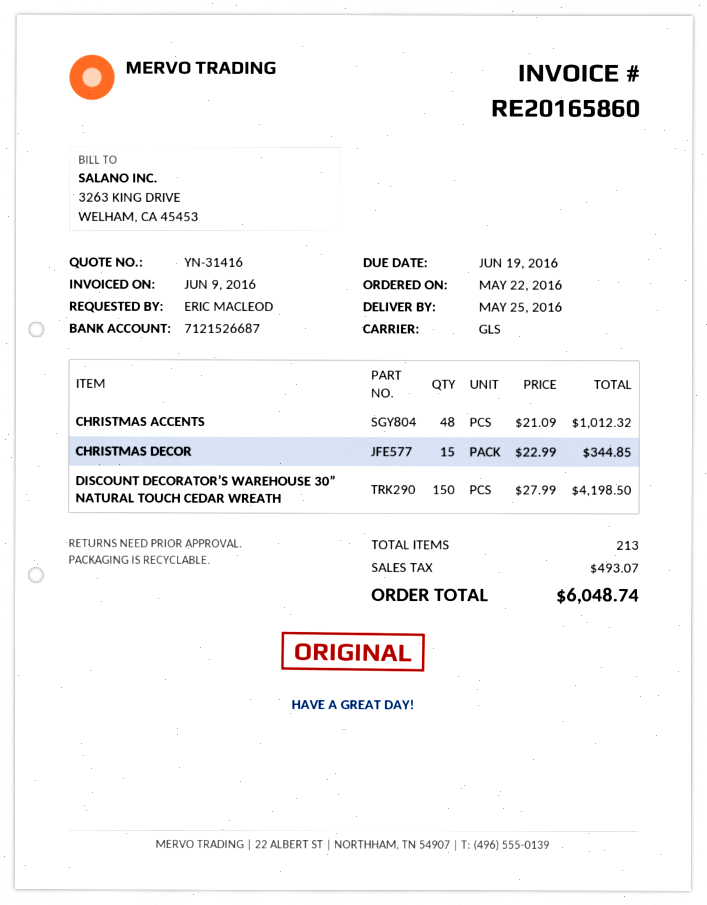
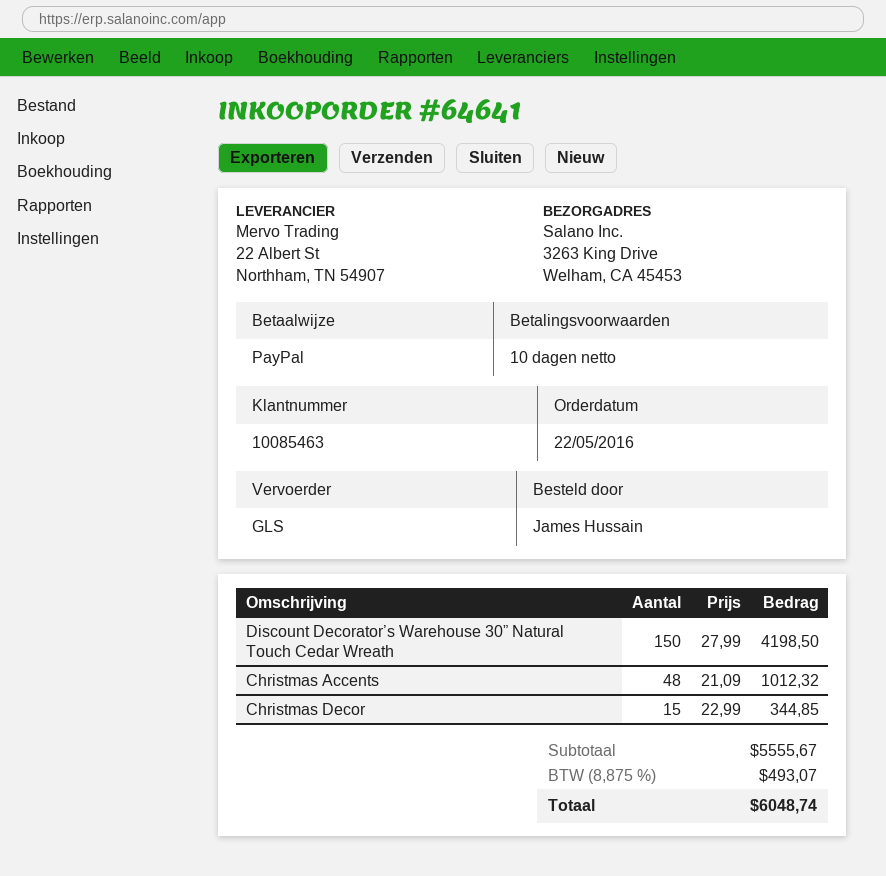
ordered by: ERIC MACLEOD -> James Hussain

